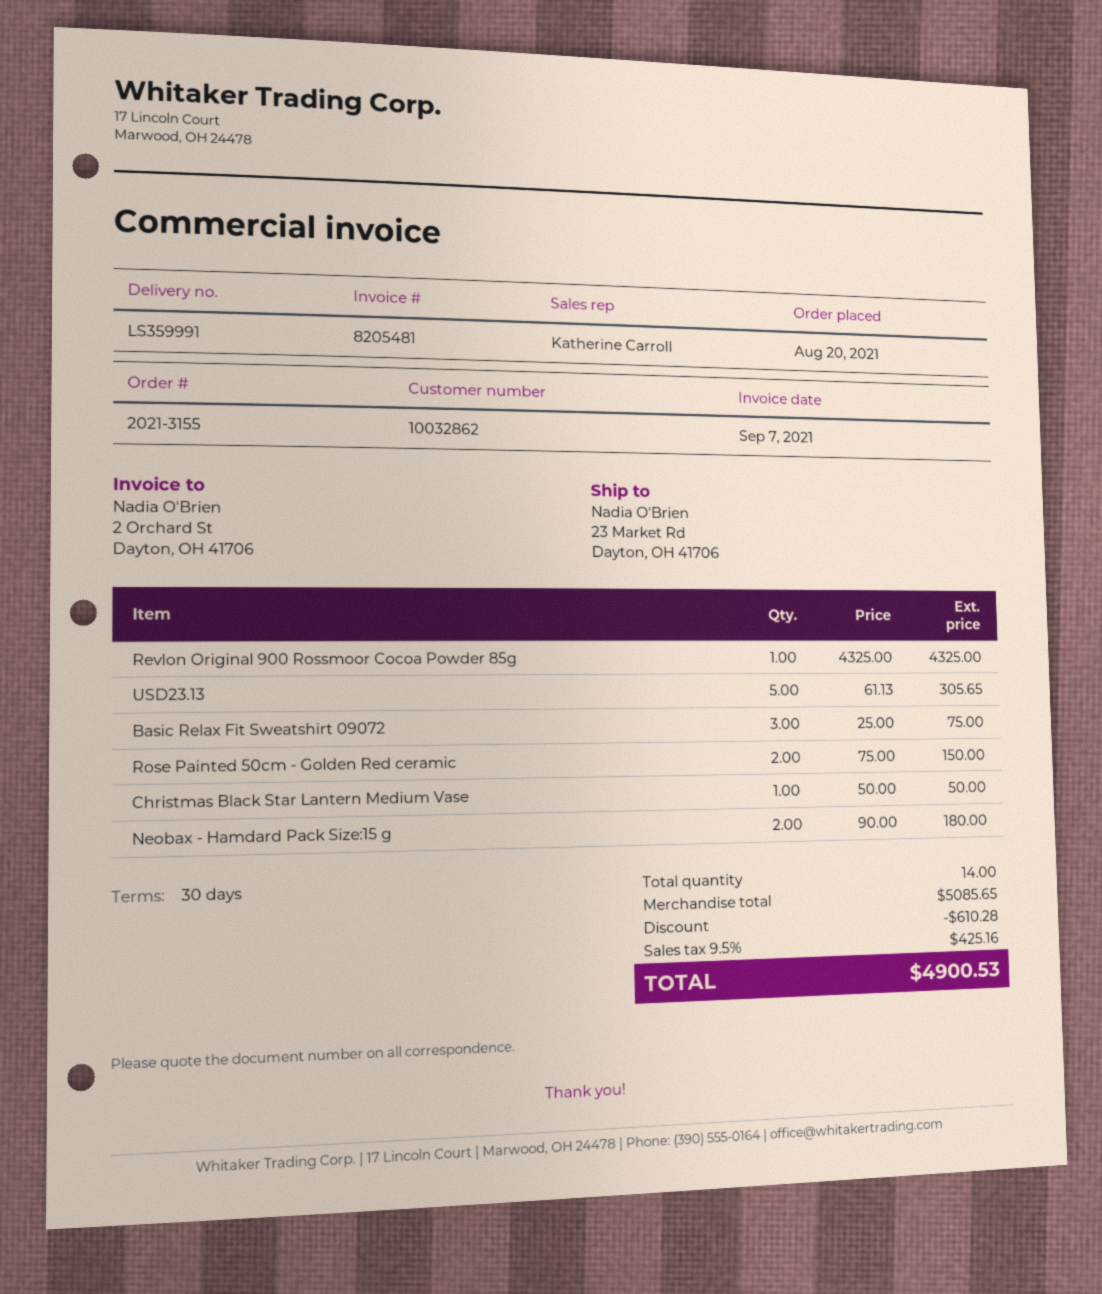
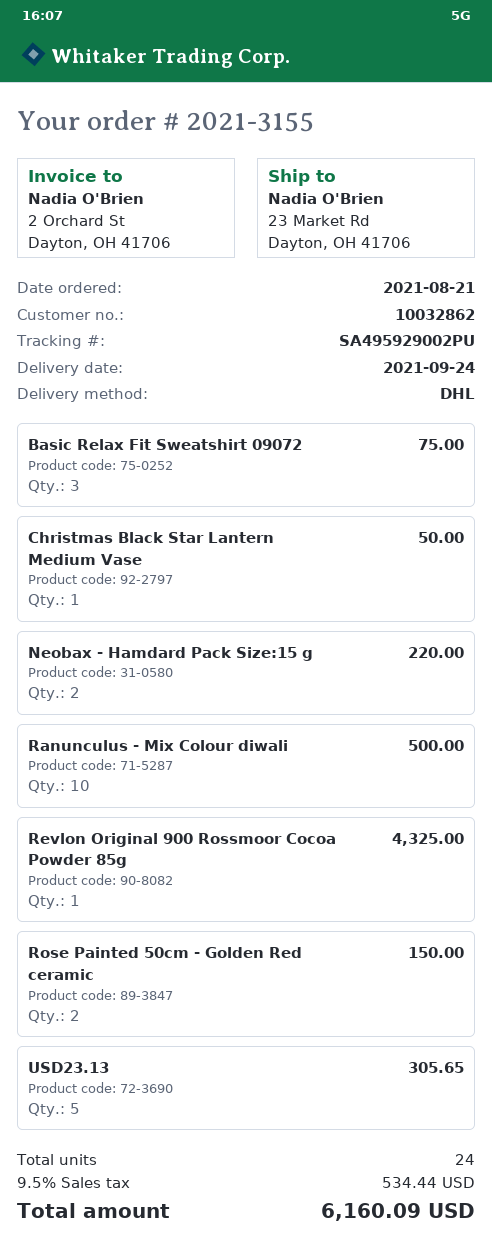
order date: 2021-08-20 -> 2021-08-21
Neobax - Hamdard Pack Size:15 g: 2 for 180.00 -> 2 for 220.00
Ranunculus - Mix Colour diwali: none -> 10 for 500.00
total quantity: 14 -> 24
discount: 610.28 -> none
tax: 9.5% = 425.16 -> 9.5% = 534.44
total: 4900.53 -> 6160.09

